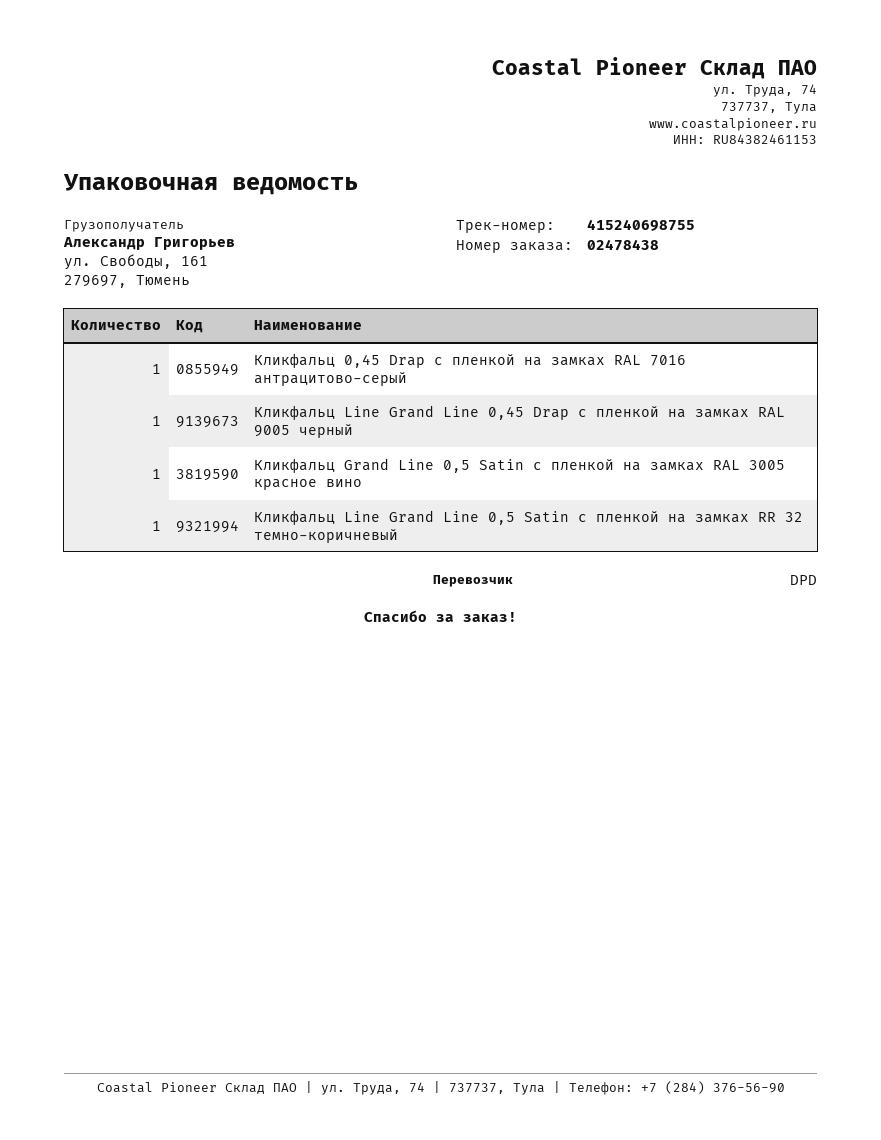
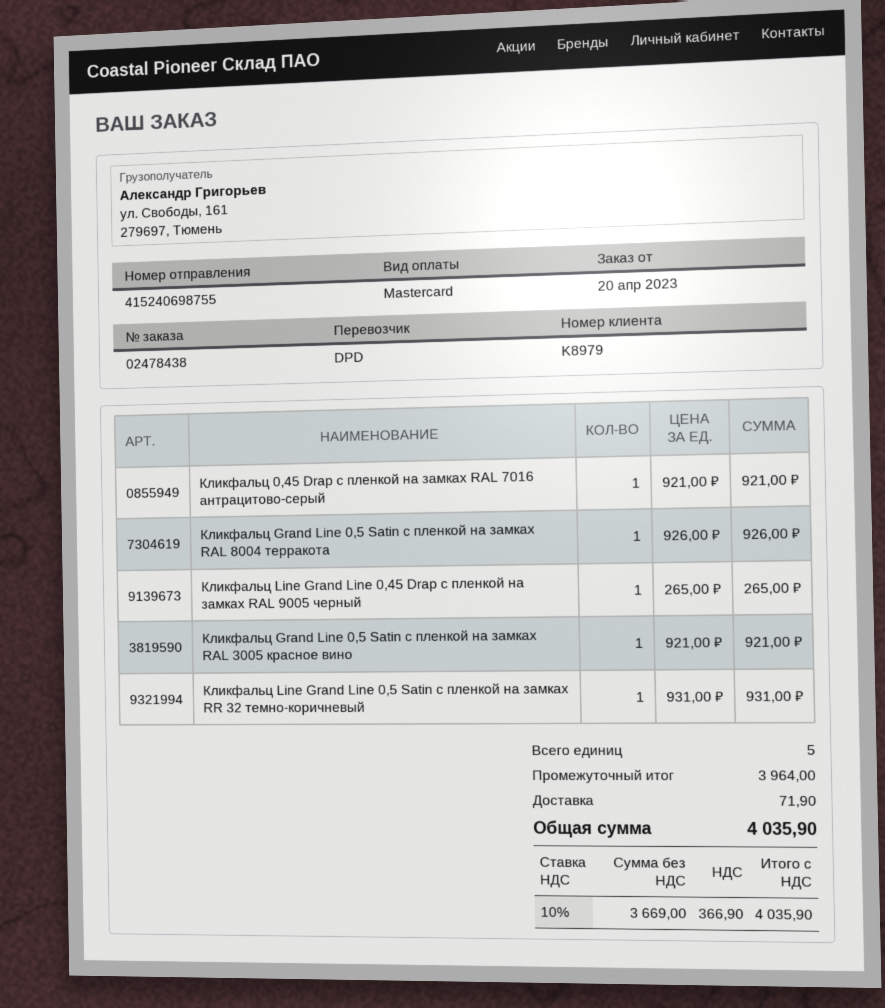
Кликфальц Grand Line 0,5 Satin с пленкой на замках RAL 8004 терракота: none -> 1

